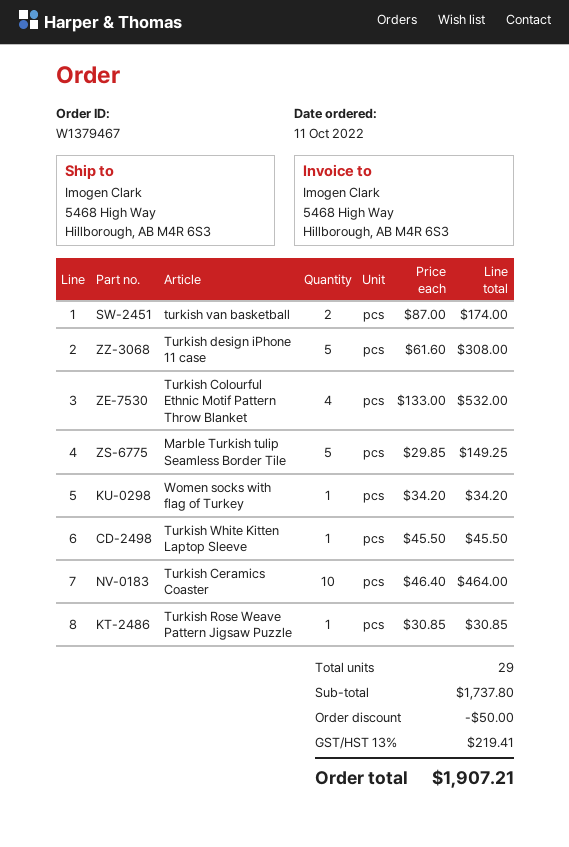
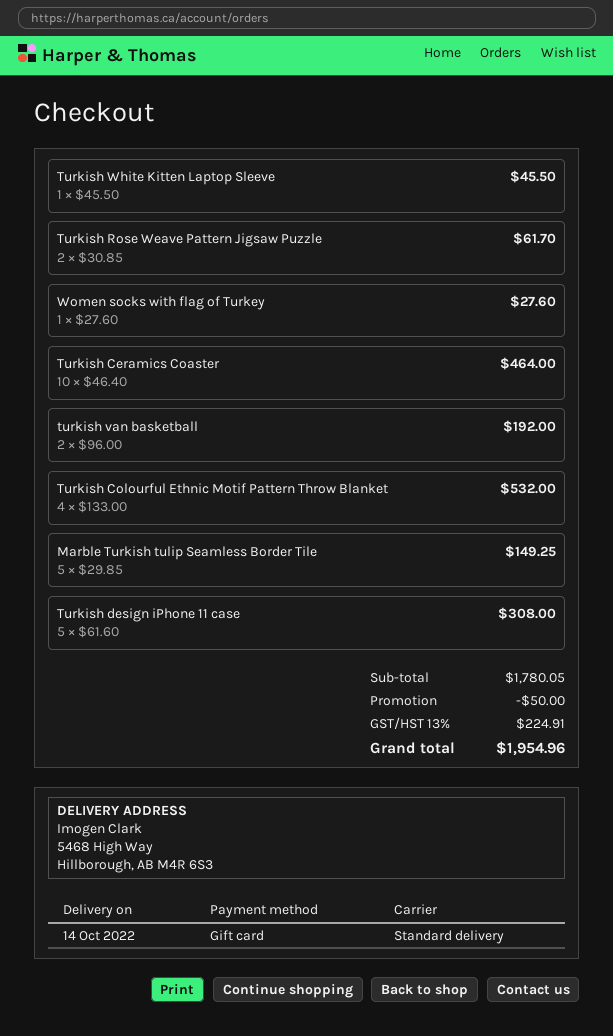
turkish van basketball: 2 x 87.00 = 174.00 -> 2 x 96.00 = 192.00
Women socks with flag of Turkey: 1 x 34.20 = 34.20 -> 1 x 27.60 = 27.60
Turkish Rose Weave Pattern Jigsaw Puzzle: 1 x 30.85 = 30.85 -> 2 x 30.85 = 61.70
subtotal: 1737.80 -> 1780.05
tax: 13% = 219.41 -> 13% = 224.91
total: 1907.21 -> 1954.96

